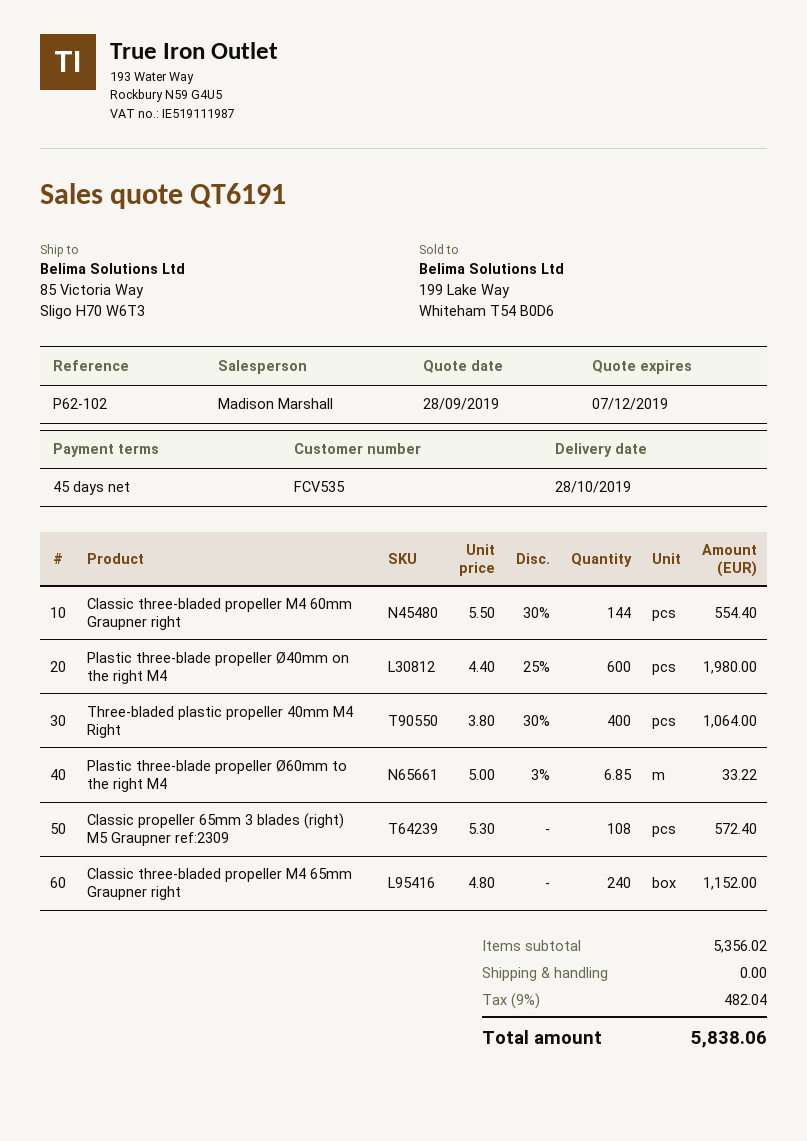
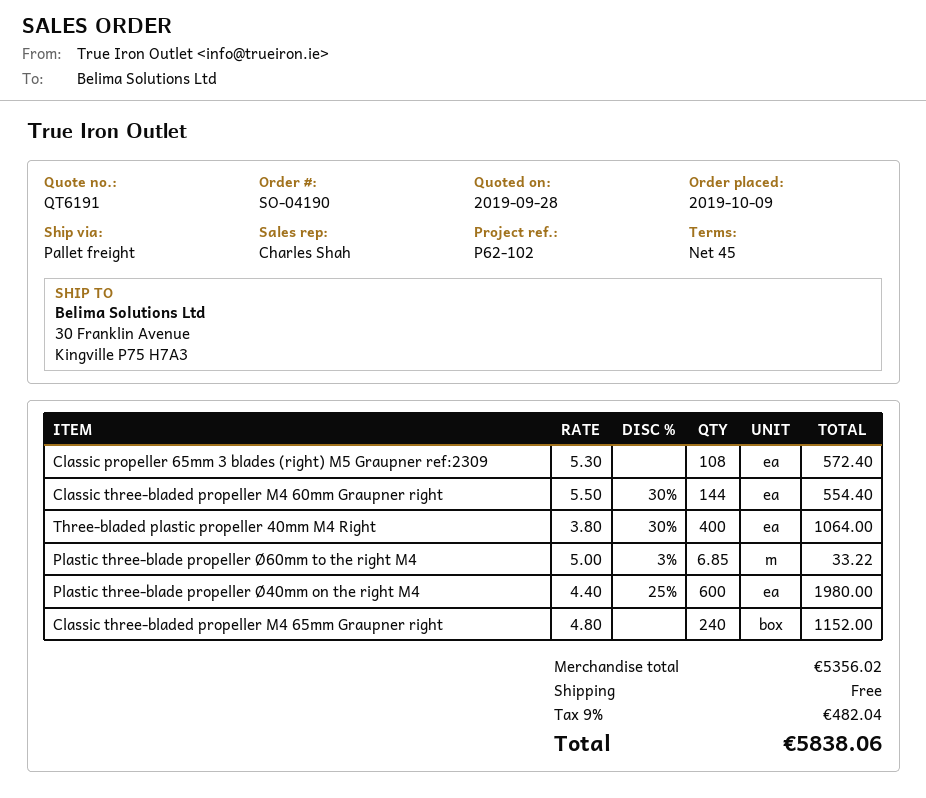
sales rep: Madison Marshall -> Charles Shah
ship to: 85 Victoria Way, Sligo H70 W6T3 -> 30 Franklin Avenue, Kingville P75 H7A3

